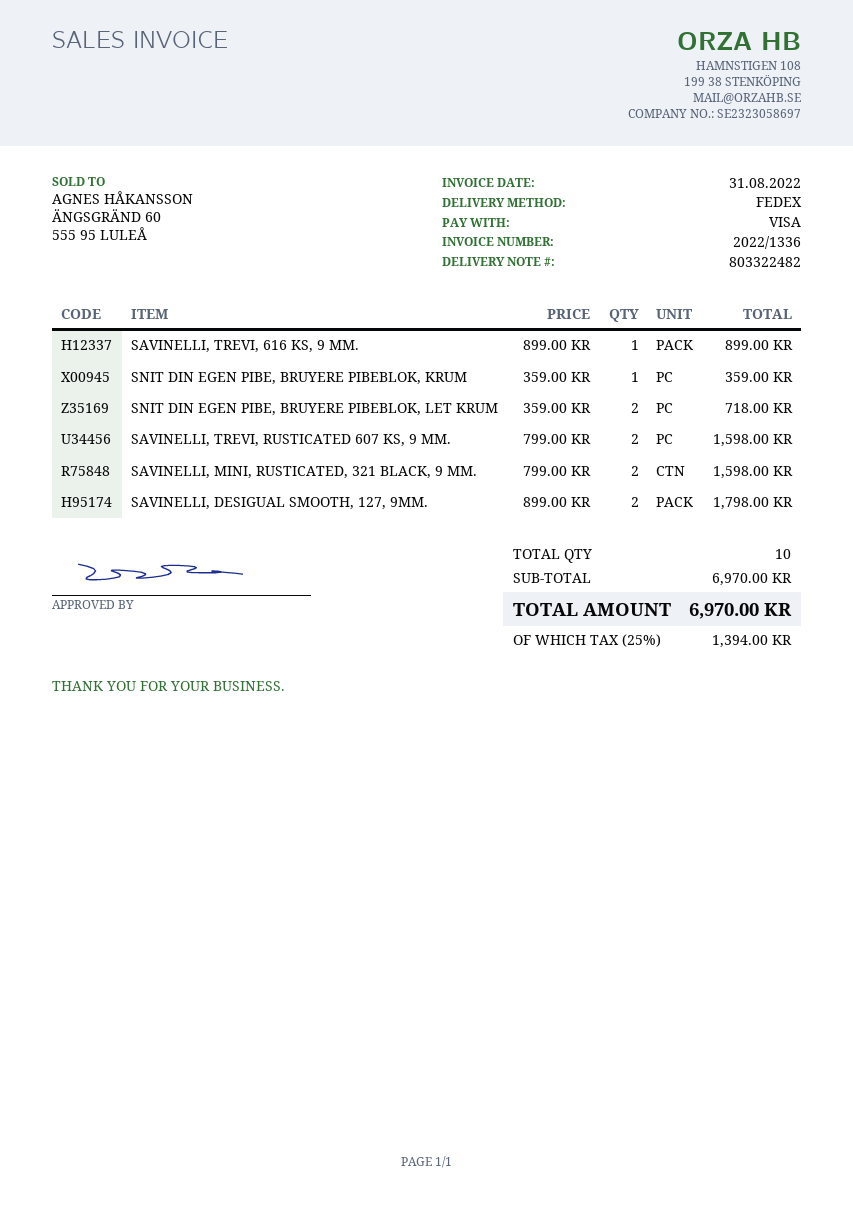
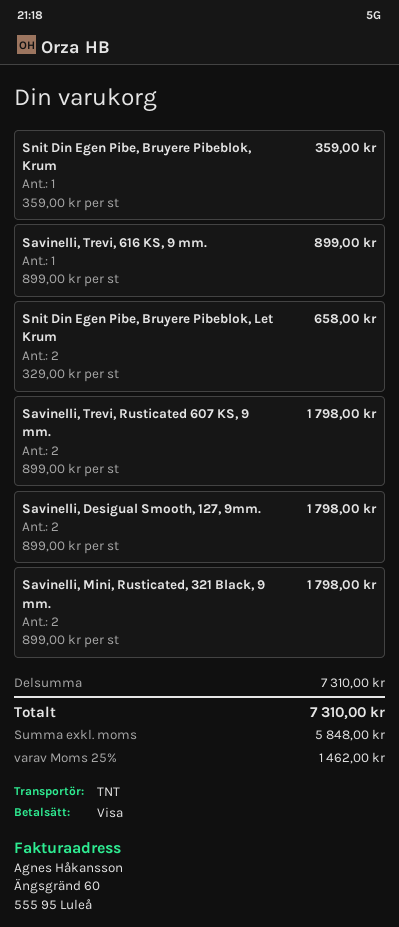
shipping method: FedEx -> TNT
SNIT DIN EGEN PIBE, BRUYERE PIBEBLOK, LET KRUM: 2 x 359.00 = 718.00 -> 2 x 329.00 = 658.00
SAVINELLI, TREVI, RUSTICATED 607 KS, 9 MM.: 2 x 799.00 = 1598.00 -> 2 x 899.00 = 1798.00
SAVINELLI, MINI, RUSTICATED, 321 BLACK, 9 MM.: 2 x 799.00 = 1598.00 -> 2 x 899.00 = 1798.00
subtotal: 6970.00 -> 7310.00
tax: 25% = 1394.00 -> 25% = 1462.00
total: 6970.00 -> 7310.00

